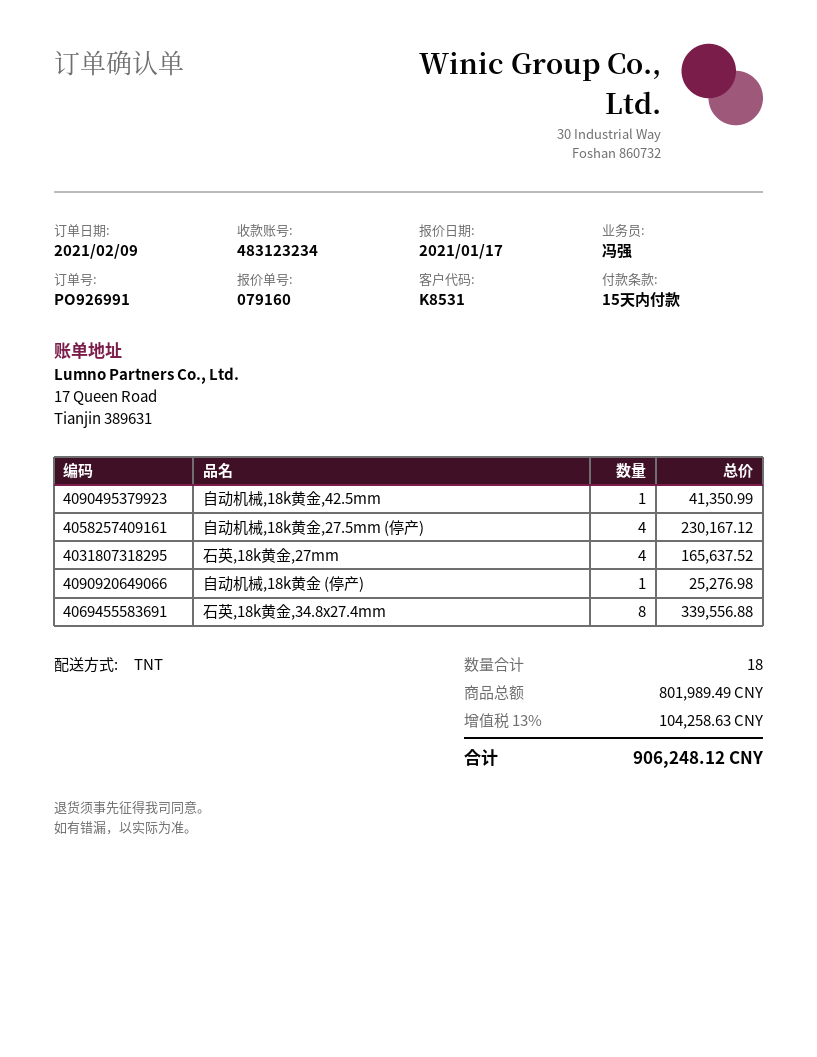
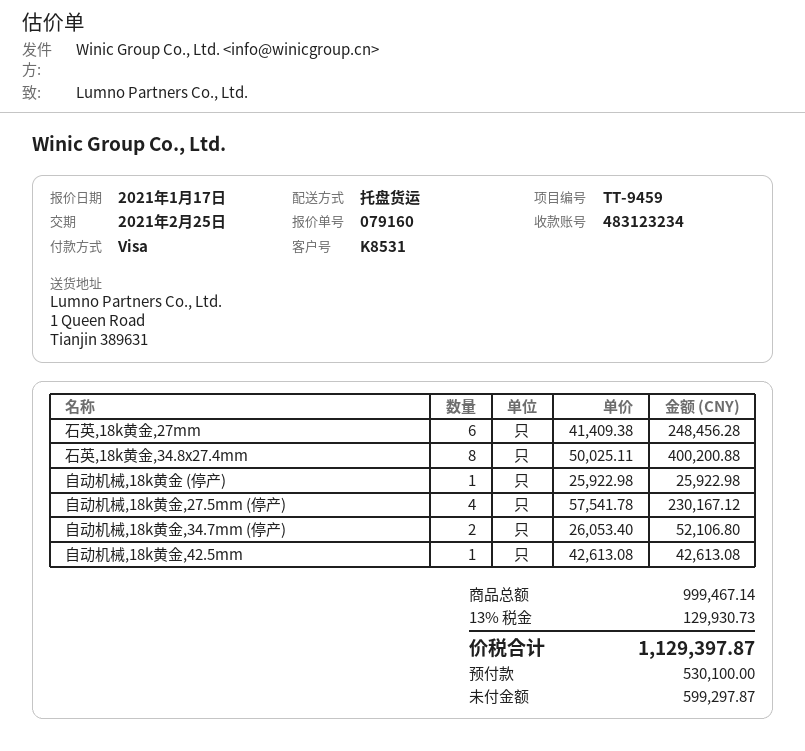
shipping method: TNT -> pallet freight
自动机械,18k黄金,42.5mm: 1 for 41350.99 -> 1 for 42613.08
石英,18k黄金,27mm: 4 for 165637.52 -> 6 for 248456.28
自动机械,18k黄金 (停产): 1 for 25276.98 -> 1 for 25922.98
石英,18k黄金,34.8x27.4mm: 8 for 339556.88 -> 8 for 400200.88
自动机械,18k黄金,34.7mm (停产): none -> 2 for 52106.80
subtotal: 801989.49 -> 999467.14
tax: 13% = 104258.63 -> 13% = 129930.73
total: 906248.12 -> 1129397.87

